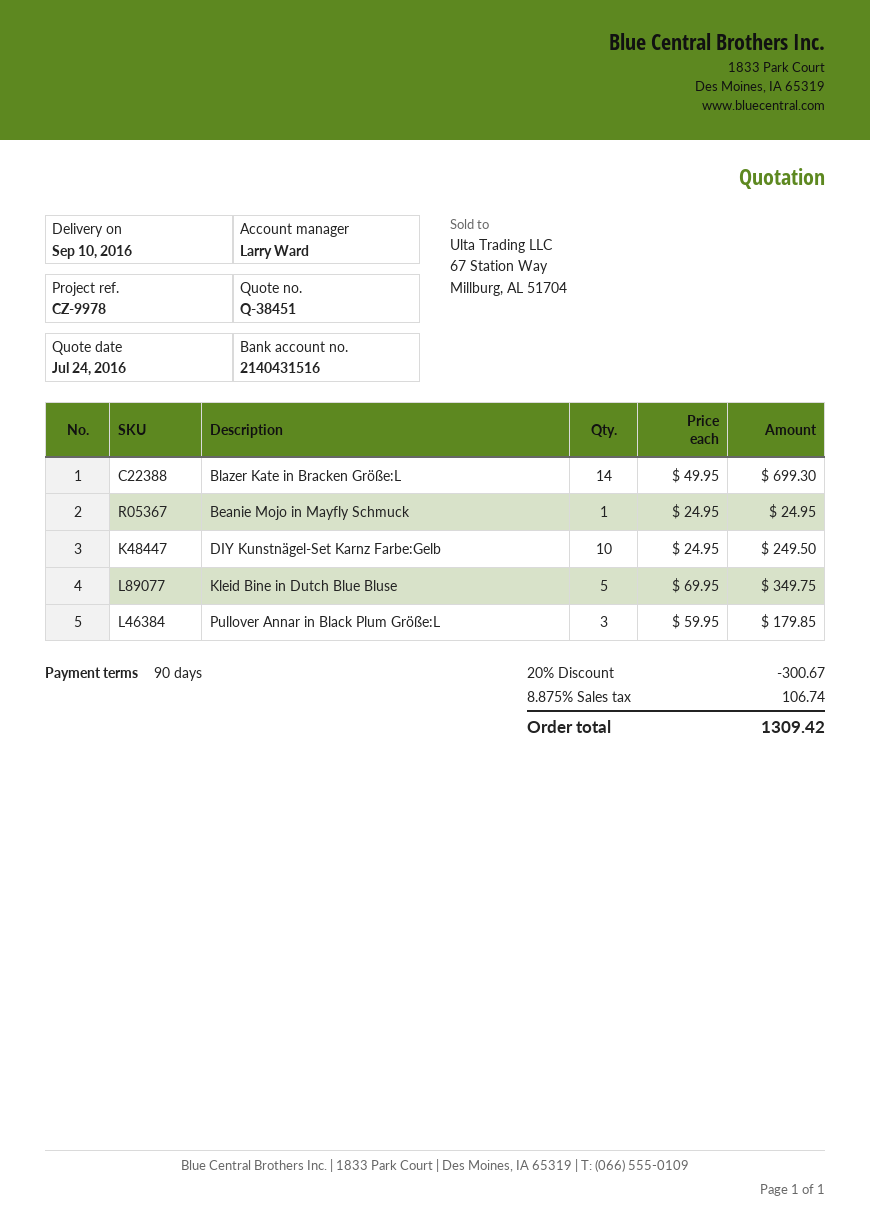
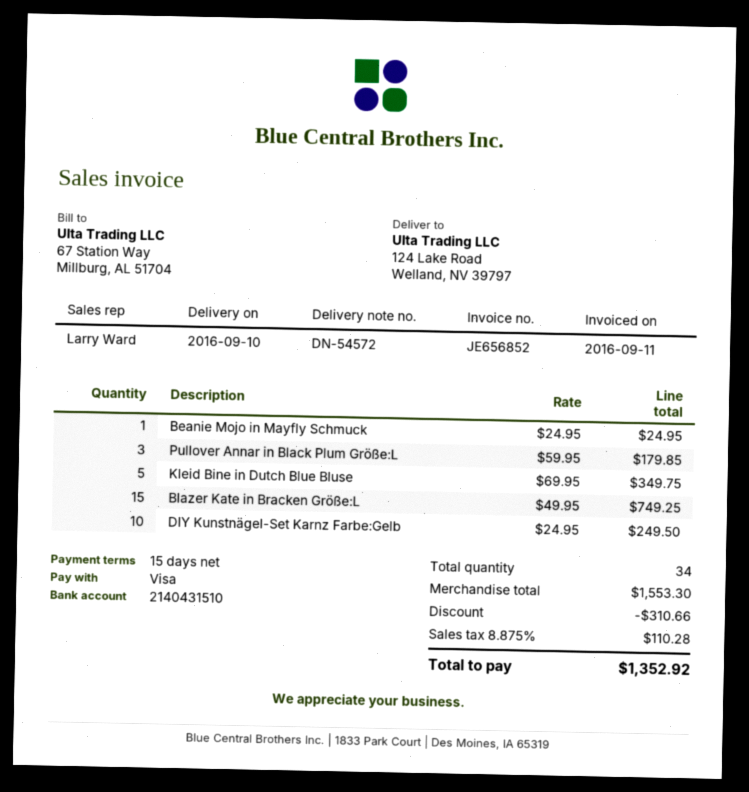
payment terms: 90 days -> 15 days
bank account: 2140431516 -> 2140431510
Blazer Kate in Bracken Größe:L: 14 x 49.95 = 699.30 -> 15 x 49.95 = 749.25
discount: 300.67 -> 310.66
tax: 8.875% = 106.74 -> 8.875% = 110.28
total: 1309.42 -> 1352.92

